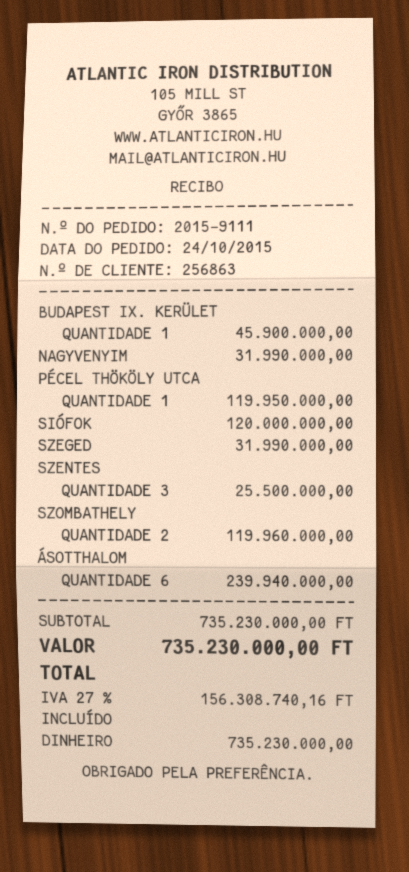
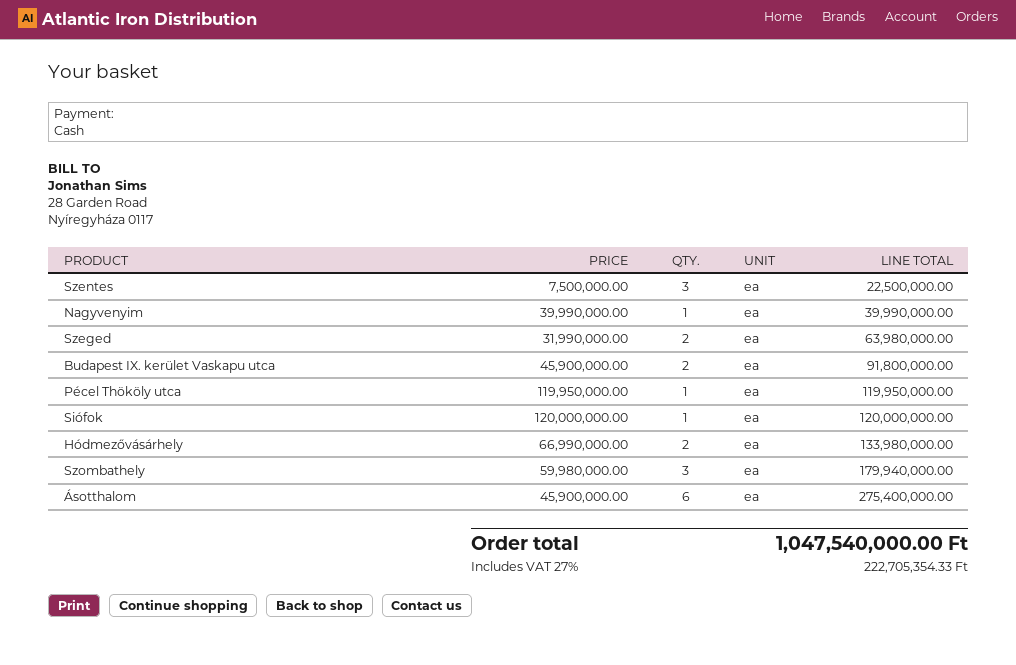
BUDAPEST IX. KERÜLET: 1 for 45900000.00 -> 2 for 91800000.00
NAGYVENYIM: 1 for 31990000.00 -> 1 for 39990000.00
SZEGED: 1 for 31990000.00 -> 2 for 63980000.00
SZENTES: 3 for 25500000.00 -> 3 for 22500000.00
SZOMBATHELY: 2 for 119960000.00 -> 3 for 179940000.00
ÁSOTTHALOM: 6 for 239940000.00 -> 6 for 275400000.00
Hódmezővásárhely: none -> 2 for 133980000.00
tax: 27% = 156308740.16 -> 27% = 222705354.33
total: 735230000.00 -> 1047540000.00

